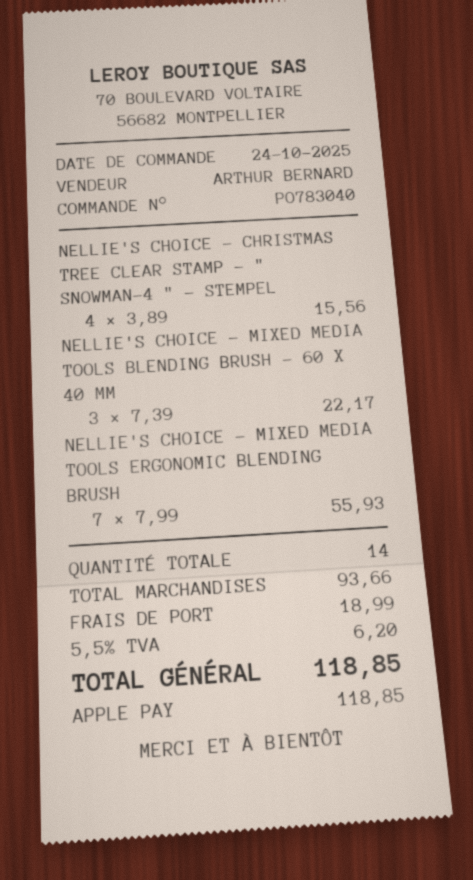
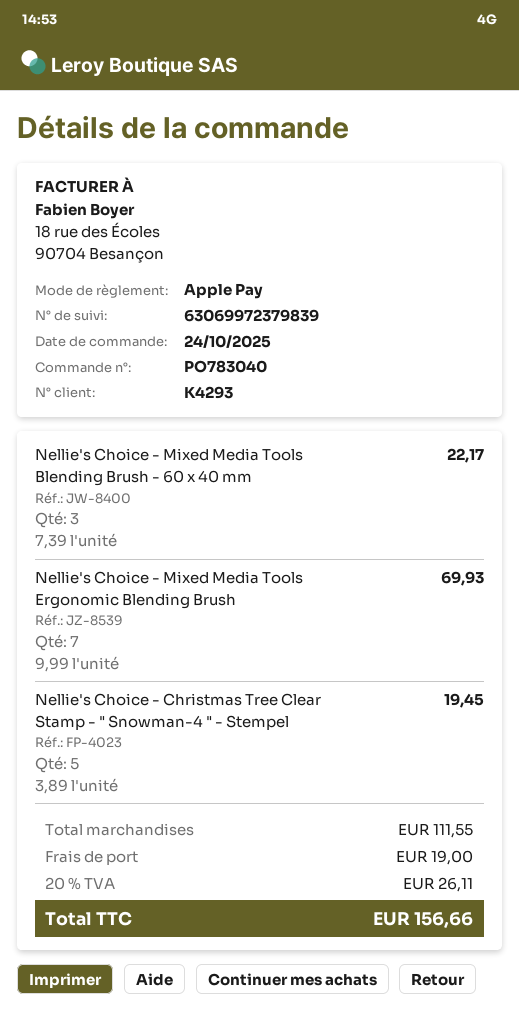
NELLIE'S CHOICE - CHRISTMAS TREE CLEAR STAMP - " SNOWMAN-4 " - STEMPEL: 4 x 3.89 = 15.56 -> 5 x 3.89 = 19.45
NELLIE'S CHOICE - MIXED MEDIA TOOLS ERGONOMIC BLENDING BRUSH: 7 x 7.99 = 55.93 -> 7 x 9.99 = 69.93
subtotal: 93.66 -> 111.55
shipping: 18.99 -> 19.00
tax: 5.5% = 6.20 -> 20% = 26.11
total: 118.85 -> 156.66

